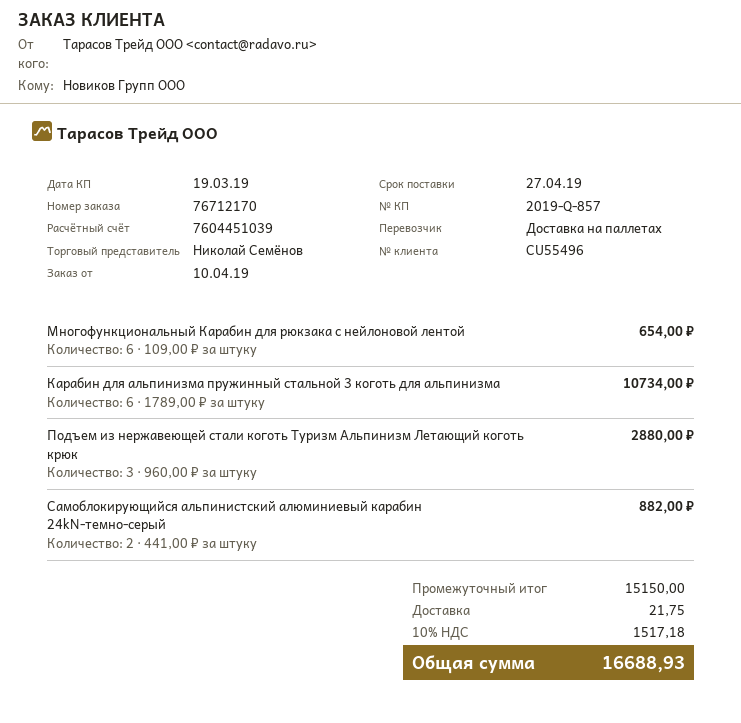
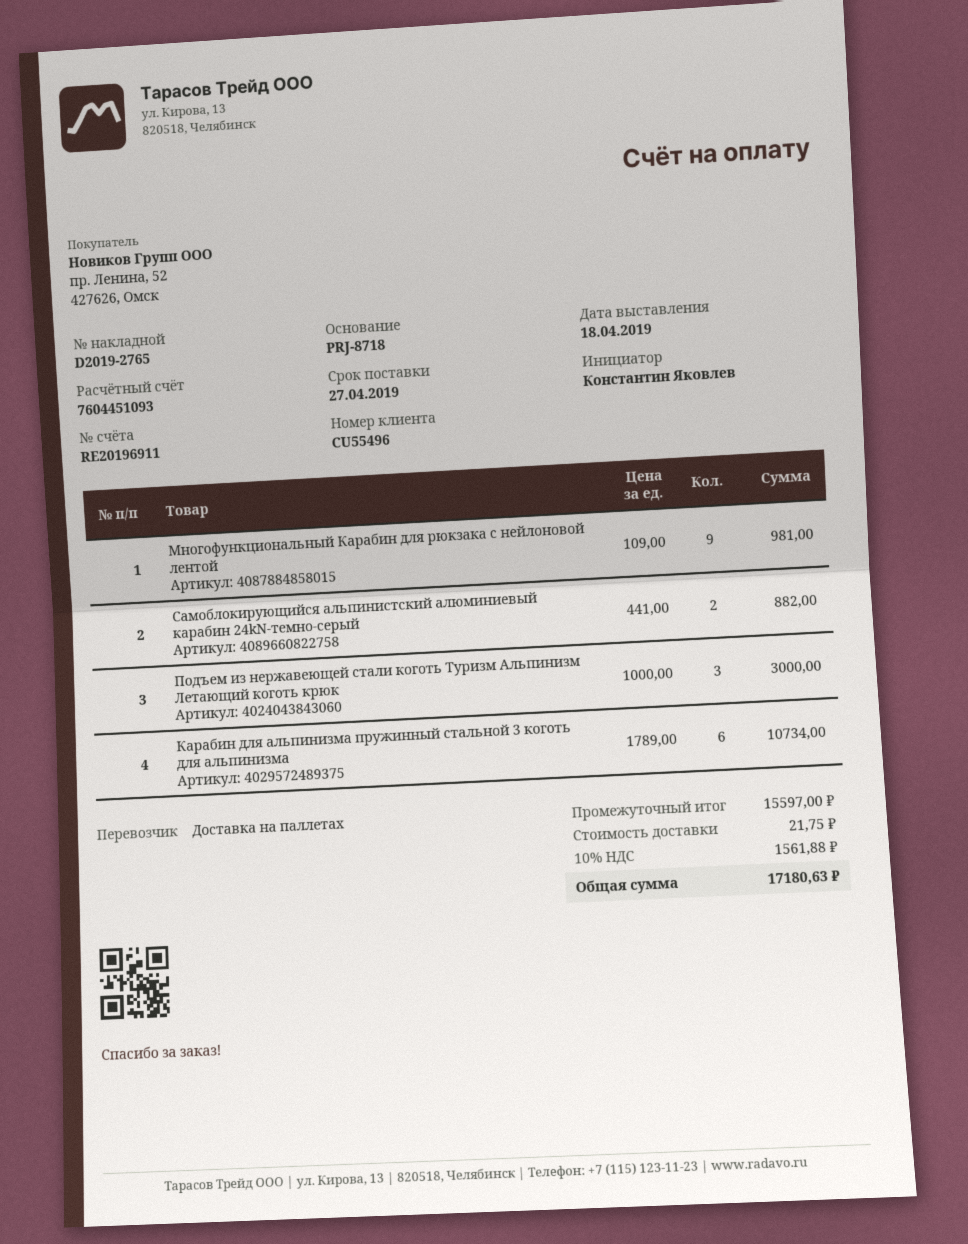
bank account: 7604451039 -> 7604451093
Многофункциональный Карабин для рюкзака с нейлоновой лентой: 6 x 109.00 = 654.00 -> 9 x 109.00 = 981.00
Подъем из нержавеющей стали коготь Туризм Альпинизм Летающий коготь крюк: 3 x 960.00 = 2880.00 -> 3 x 1000.00 = 3000.00
subtotal: 15150.00 -> 15597.00
tax: 10% = 1517.18 -> 10% = 1561.88
total: 16688.93 -> 17180.63

